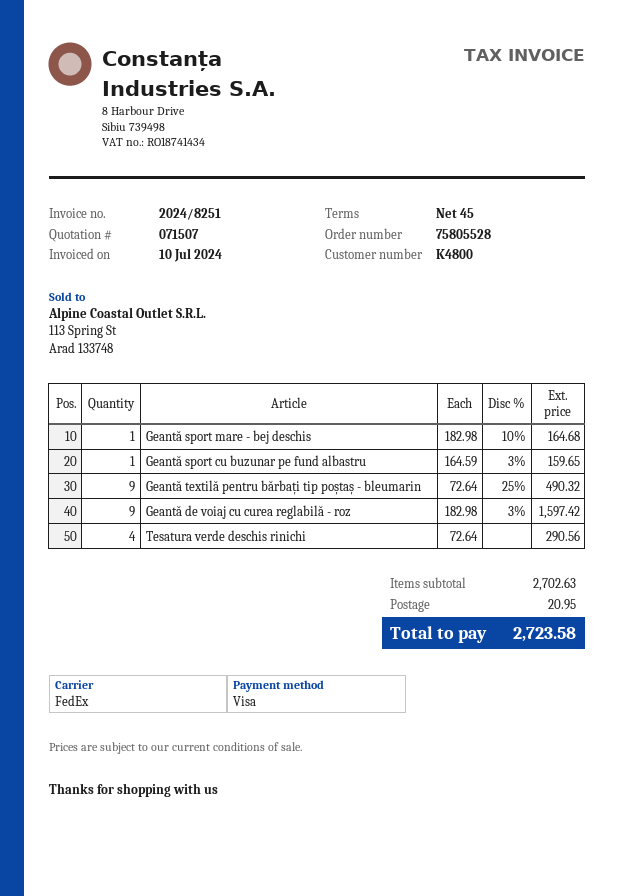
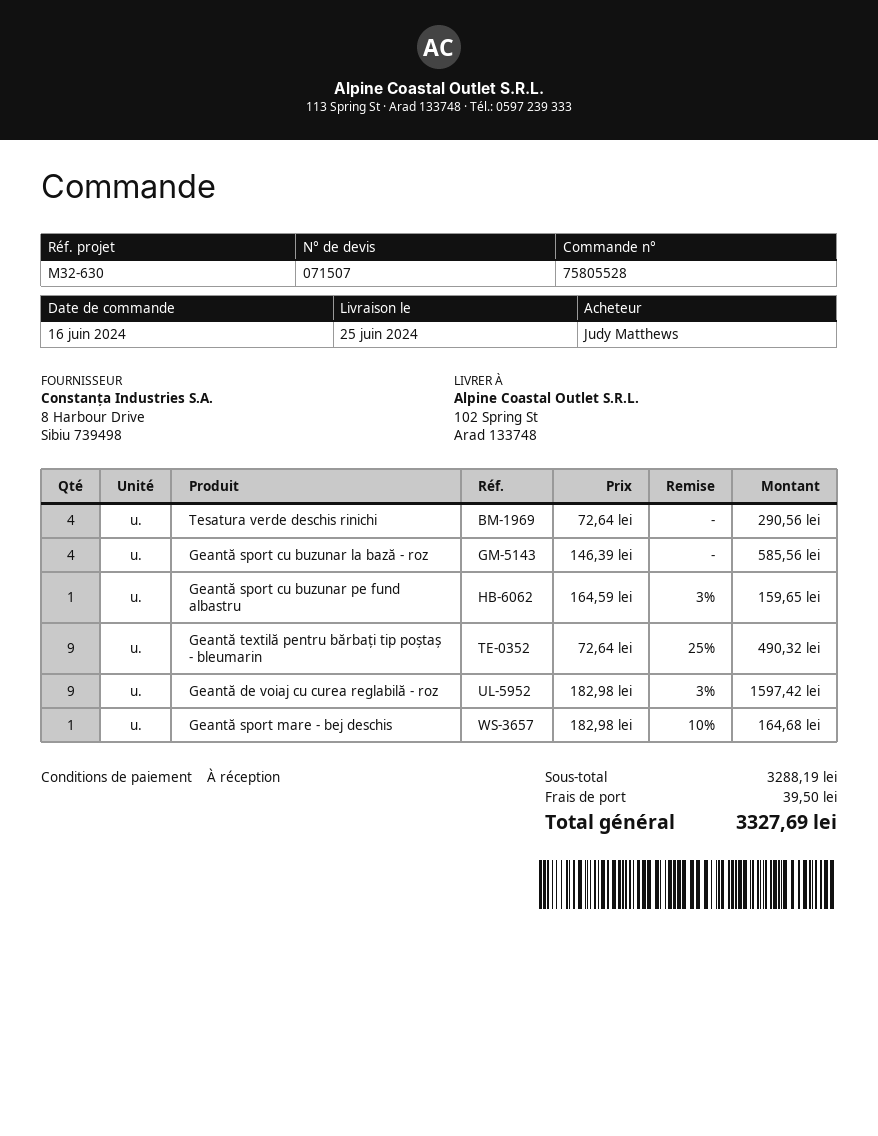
payment terms: 45 days -> on receipt
Geantă sport cu buzunar la bază - roz: none -> 4 x 146.39 = 585.56
subtotal: 2702.63 -> 3288.19
shipping: 20.95 -> 39.50
total: 2723.58 -> 3327.69

